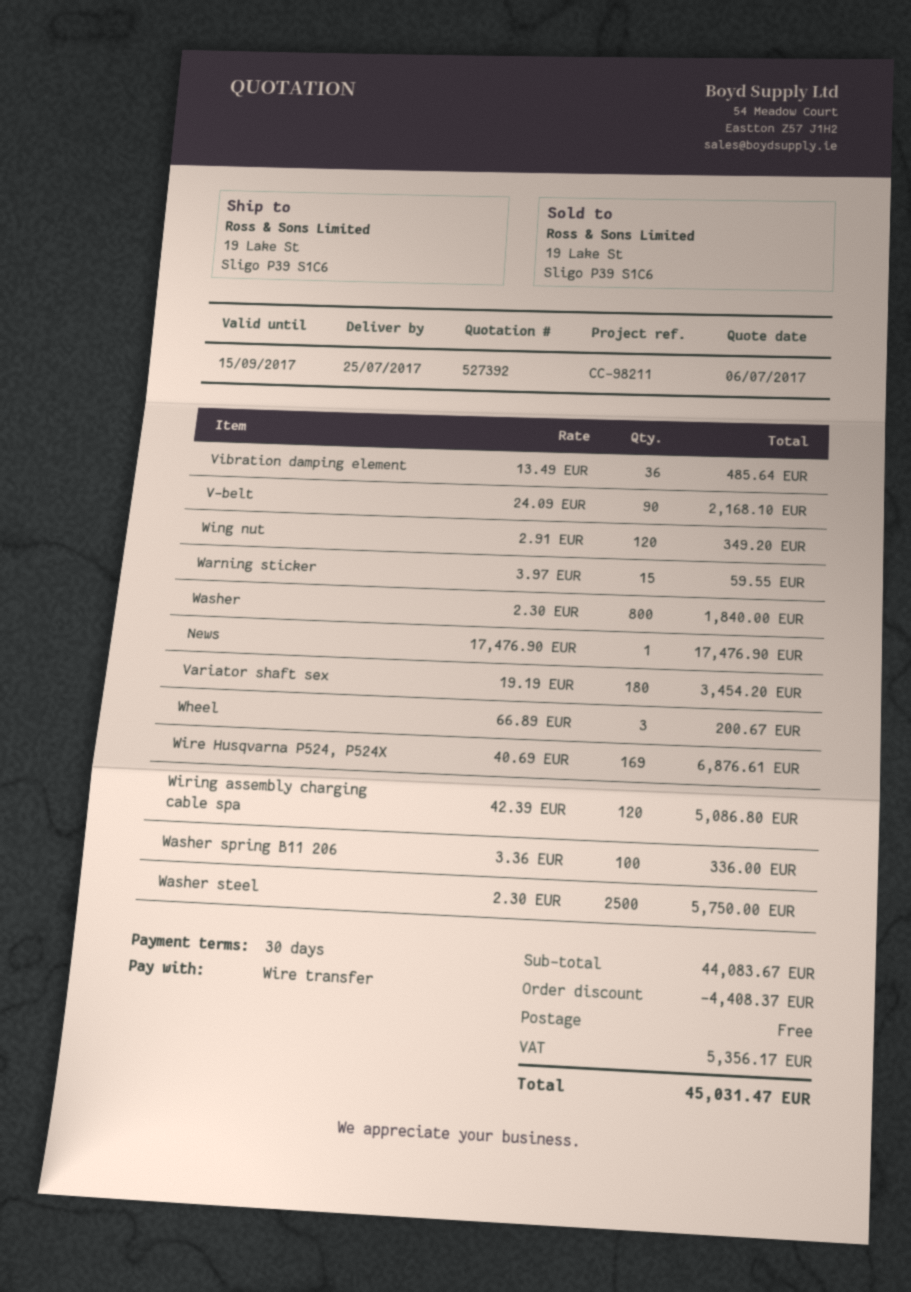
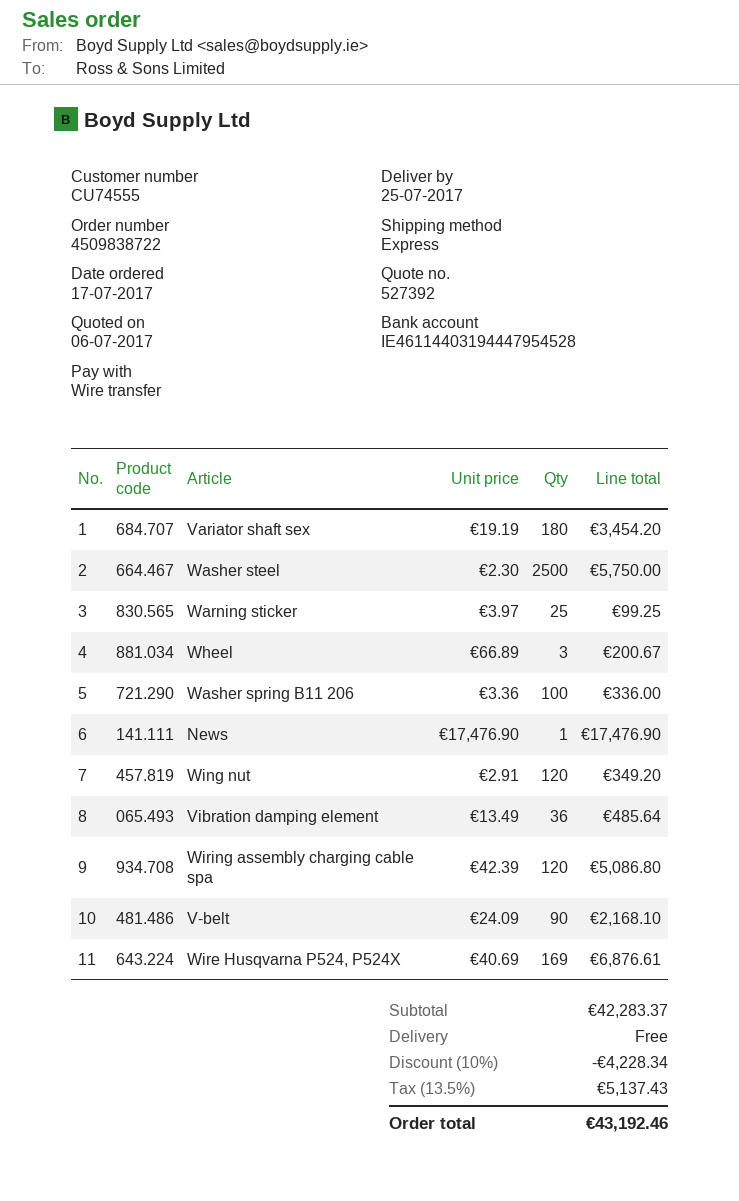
Warning sticker: 15 x 3.97 = 59.55 -> 25 x 3.97 = 99.25
Washer: 800 x 2.30 = 1840.00 -> none
subtotal: 44083.67 -> 42283.37
discount: 4408.37 -> 4228.34
tax: 5356.17 -> 5137.43
total: 45031.47 -> 43192.46

